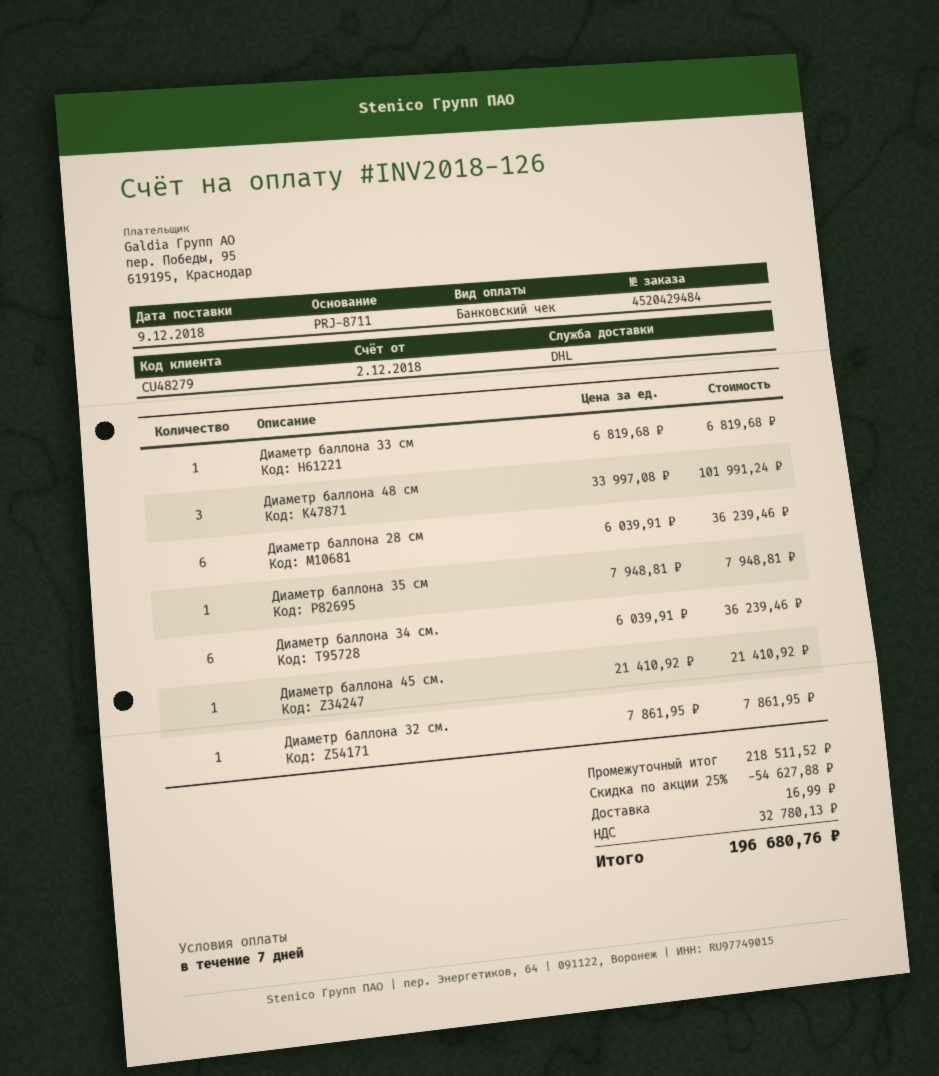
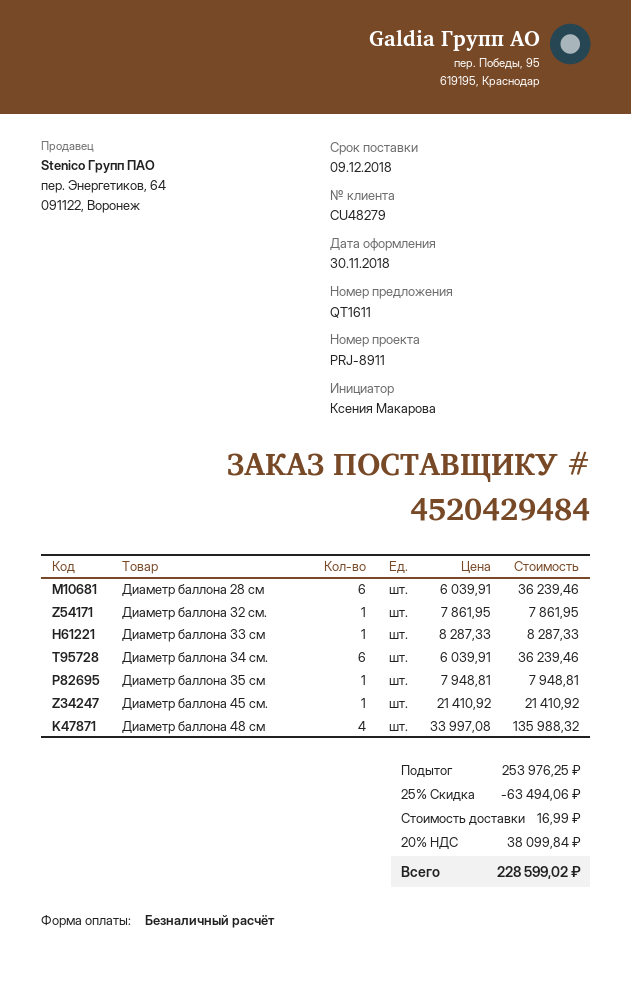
reference: PRJ-8711 -> PRJ-8911
payment method: cheque -> bank transfer
Диаметр баллона 33 см: 1 x 6819.68 = 6819.68 -> 1 x 8287.33 = 8287.33
Диаметр баллона 48 см: 3 x 33997.08 = 101991.24 -> 4 x 33997.08 = 135988.32
subtotal: 218511.52 -> 253976.25
discount: 25% = 54627.88 -> 25% = 63494.06
tax: 32780.13 -> 38099.84
total: 196680.76 -> 228599.02

